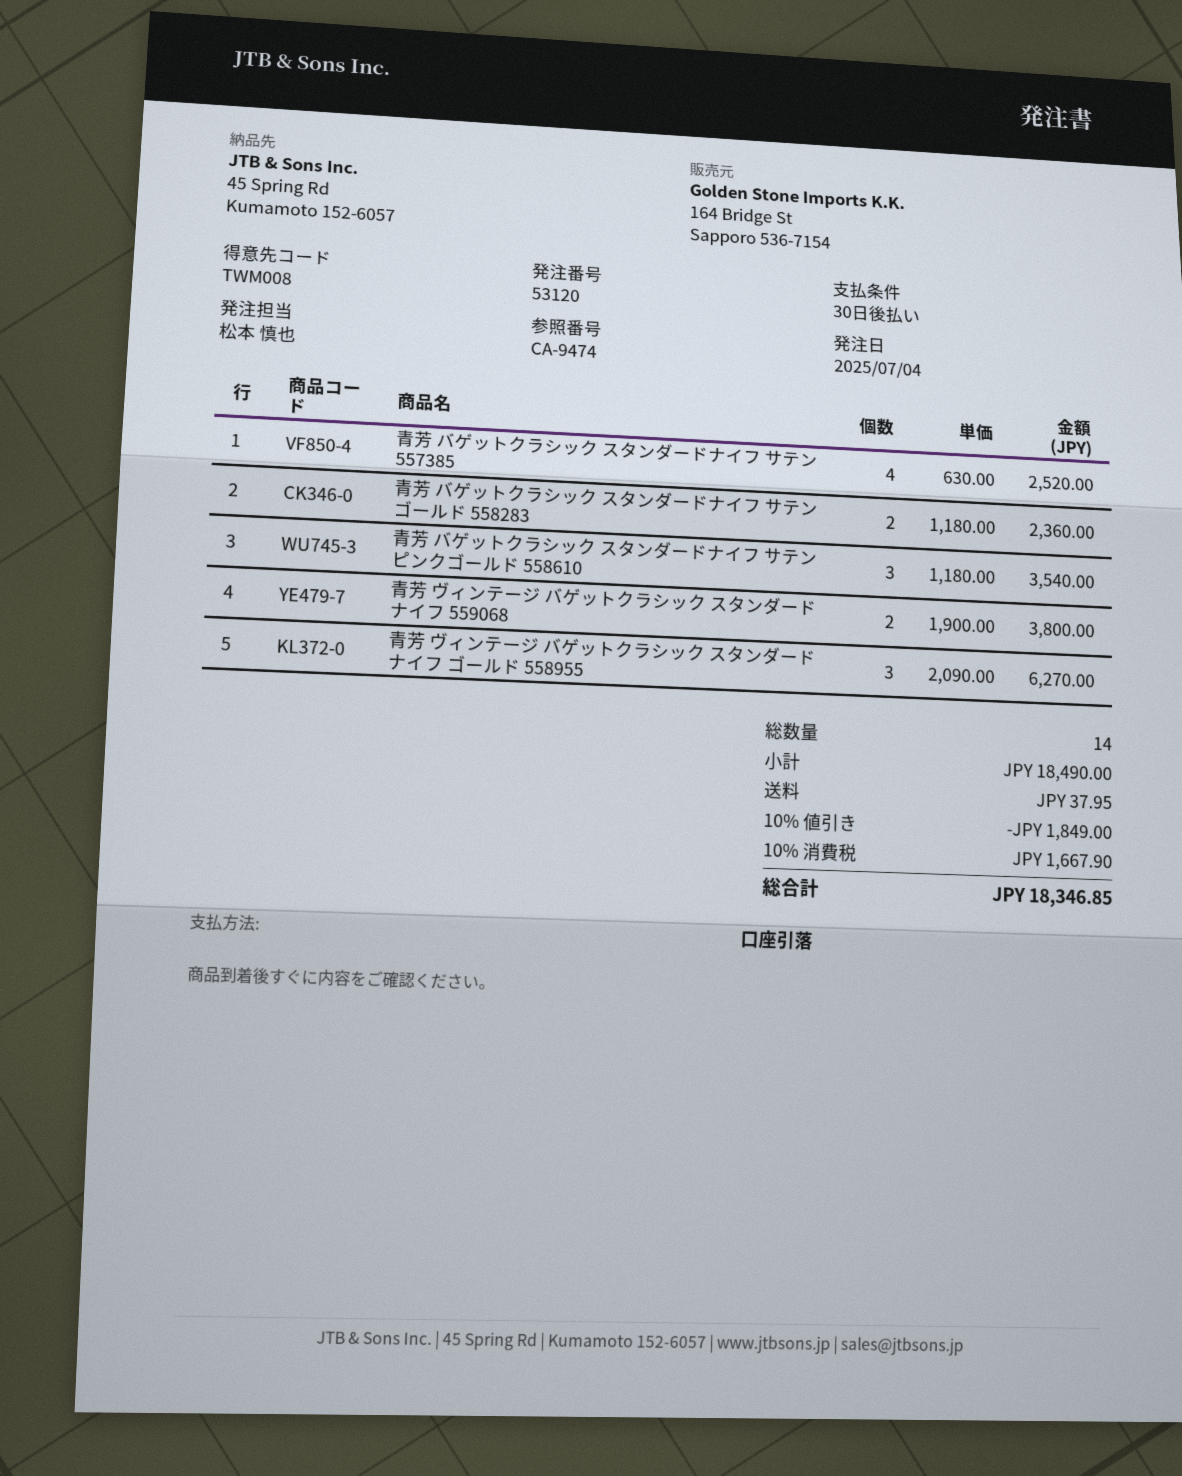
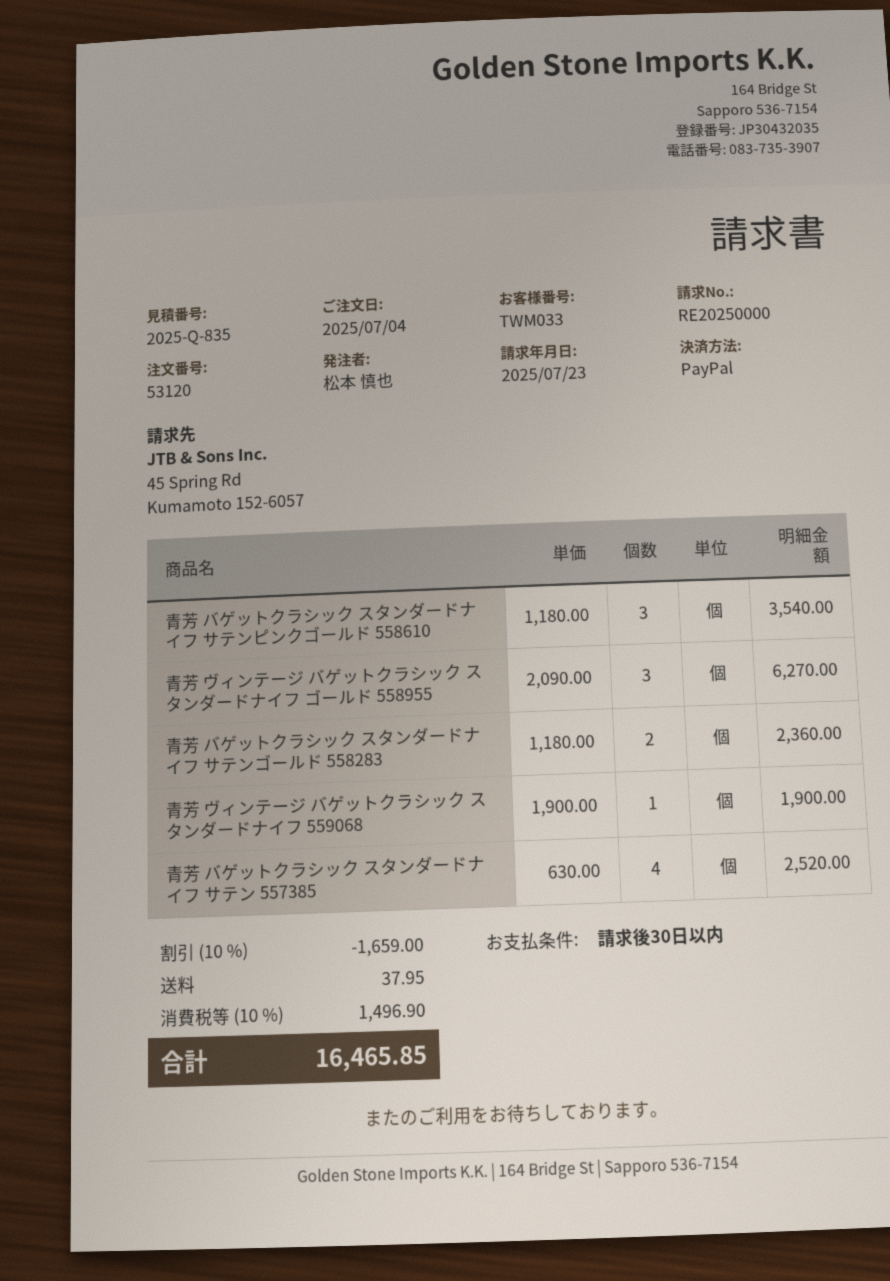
customer number: TWM008 -> TWM033
payment method: direct debit -> PayPal
青芳 ヴィンテージ バゲットクラシック スタンダードナイフ 559068: 2 x 1900.00 = 3800.00 -> 1 x 1900.00 = 1900.00
discount: 10% = 1849.00 -> 10% = 1659.00
tax: 10% = 1667.90 -> 10% = 1496.90
total: 18346.85 -> 16465.85

